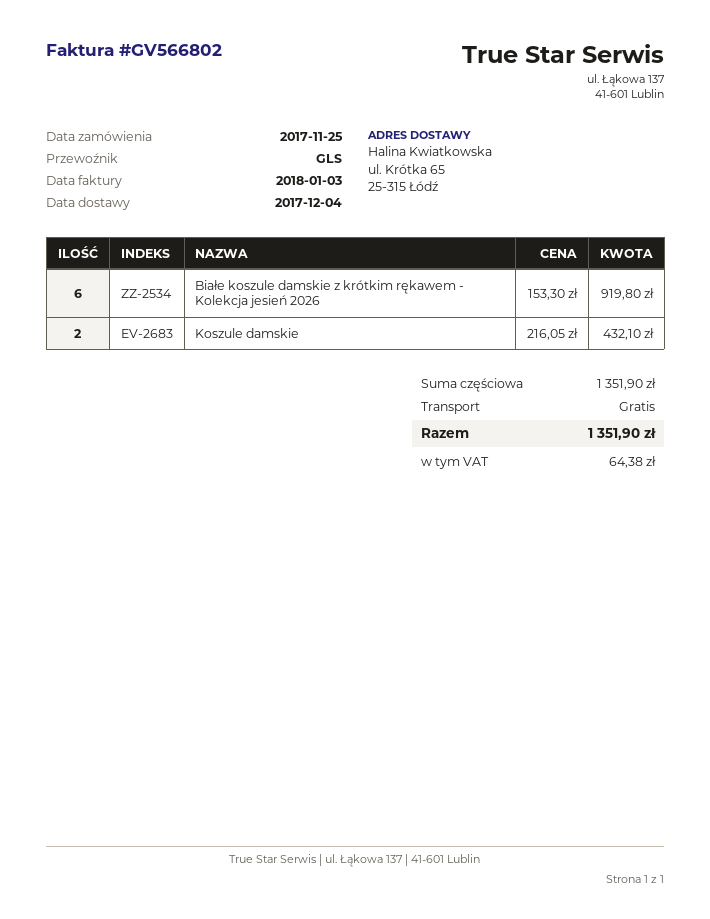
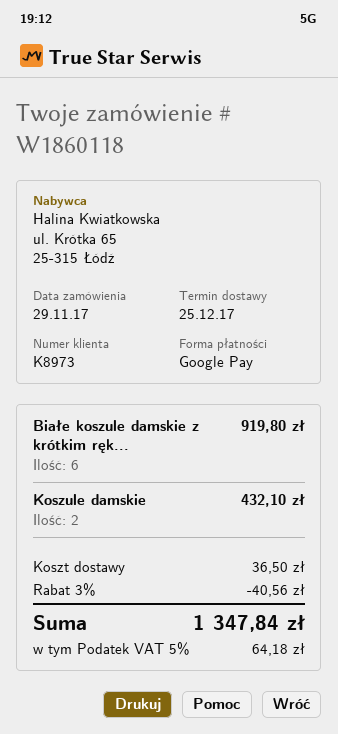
order date: 2017-11-25 -> 2017-11-29
delivery date: 2017-12-04 -> 2017-12-25
discount: none -> 3% = 40.56
shipping: 0.00 -> 36.50
tax: 64.38 -> 64.18
total: 1351.90 -> 1347.84

